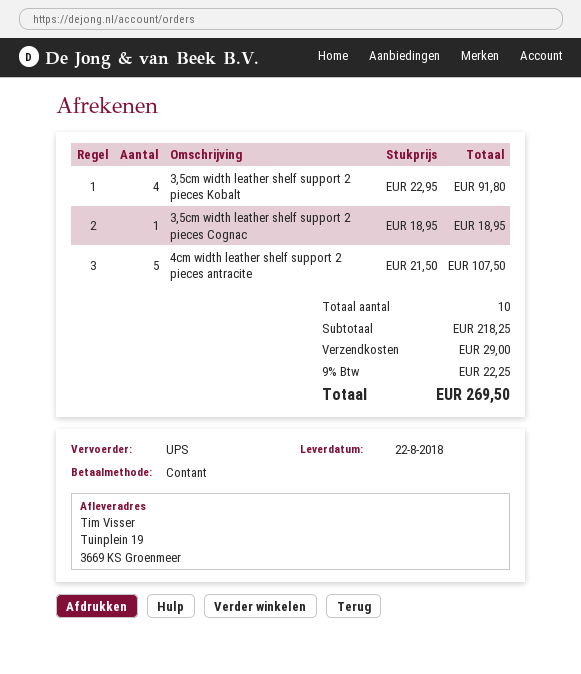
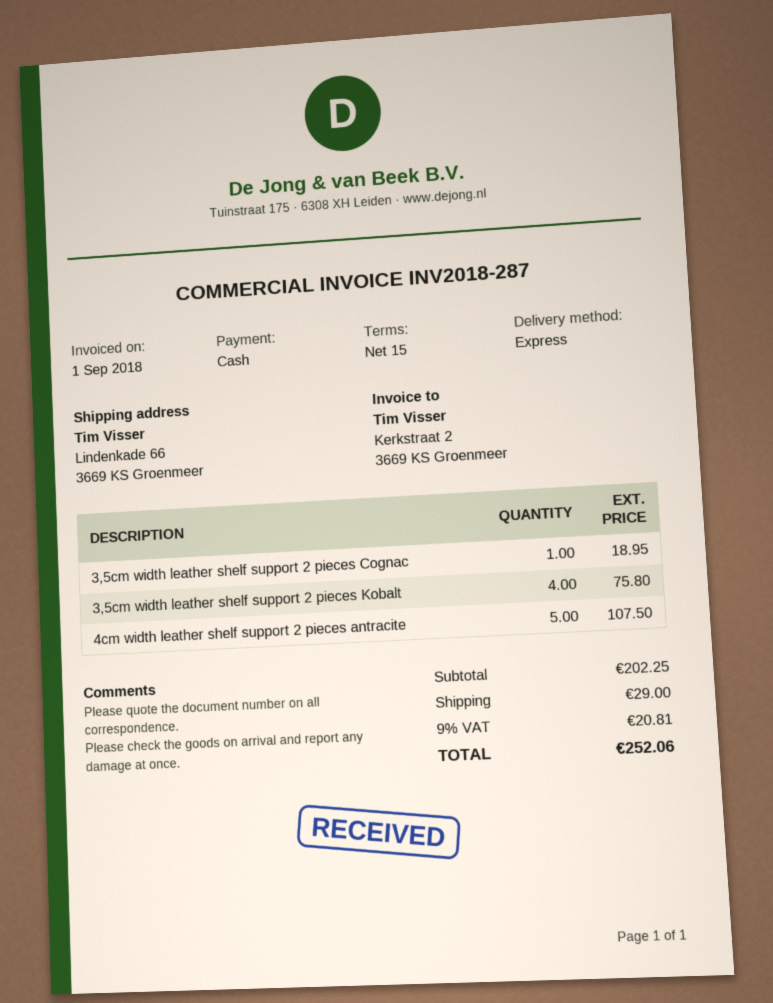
shipping method: UPS -> express
ship to: Tuinplein 19, 3669 KS Groenmeer -> Lindenkade 66, 3669 KS Groenmeer
3,5cm width leather shelf support 2 pieces Kobalt: 4 for 91.80 -> 4 for 75.80
subtotal: 218.25 -> 202.25
tax: 9% = 22.25 -> 9% = 20.81
total: 269.50 -> 252.06

